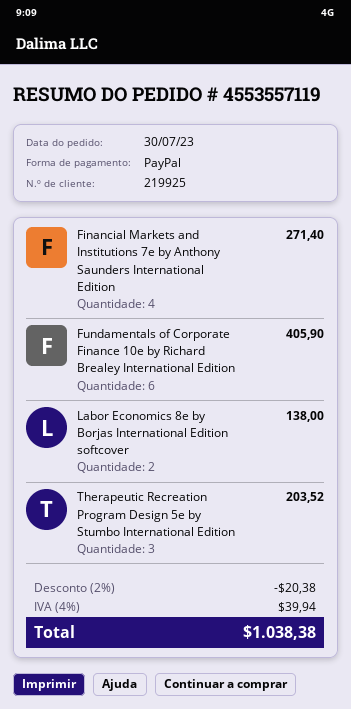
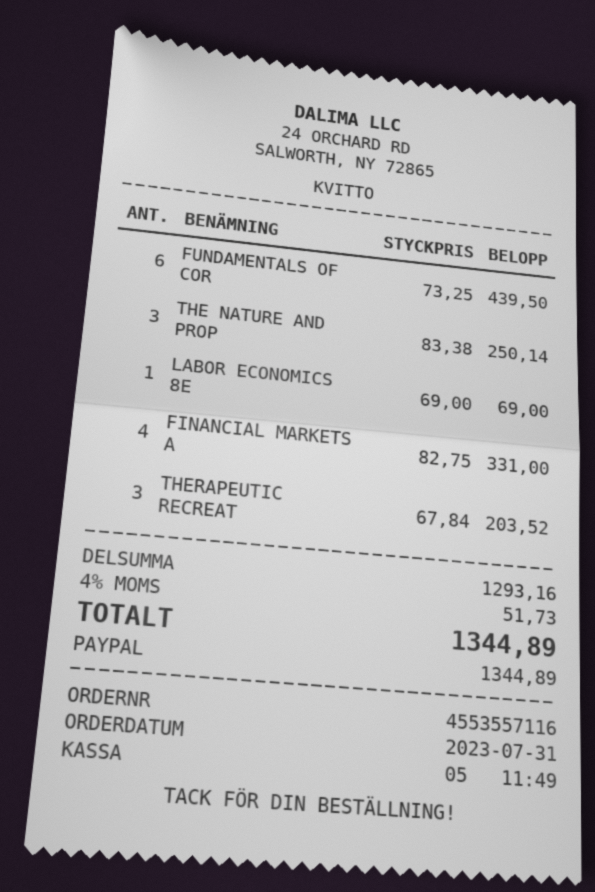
order number: 4553557119 -> 4553557116
order date: 2023-07-30 -> 2023-07-31
Financial Markets and Institutions 7e by Anthony Saunders International Edition: 4 for 271.40 -> 4 for 331.00
Fundamentals of Corporate Finance 10e by Richard Brealey International Edition: 6 for 405.90 -> 6 for 439.50
Labor Economics 8e by Borjas International Edition softcover: 2 for 138.00 -> 1 for 69.00
THE NATURE AND PROP: none -> 3 for 250.14
discount: 2% = 20.38 -> none
tax: 4% = 39.94 -> 4% = 51.73
total: 1038.38 -> 1344.89

